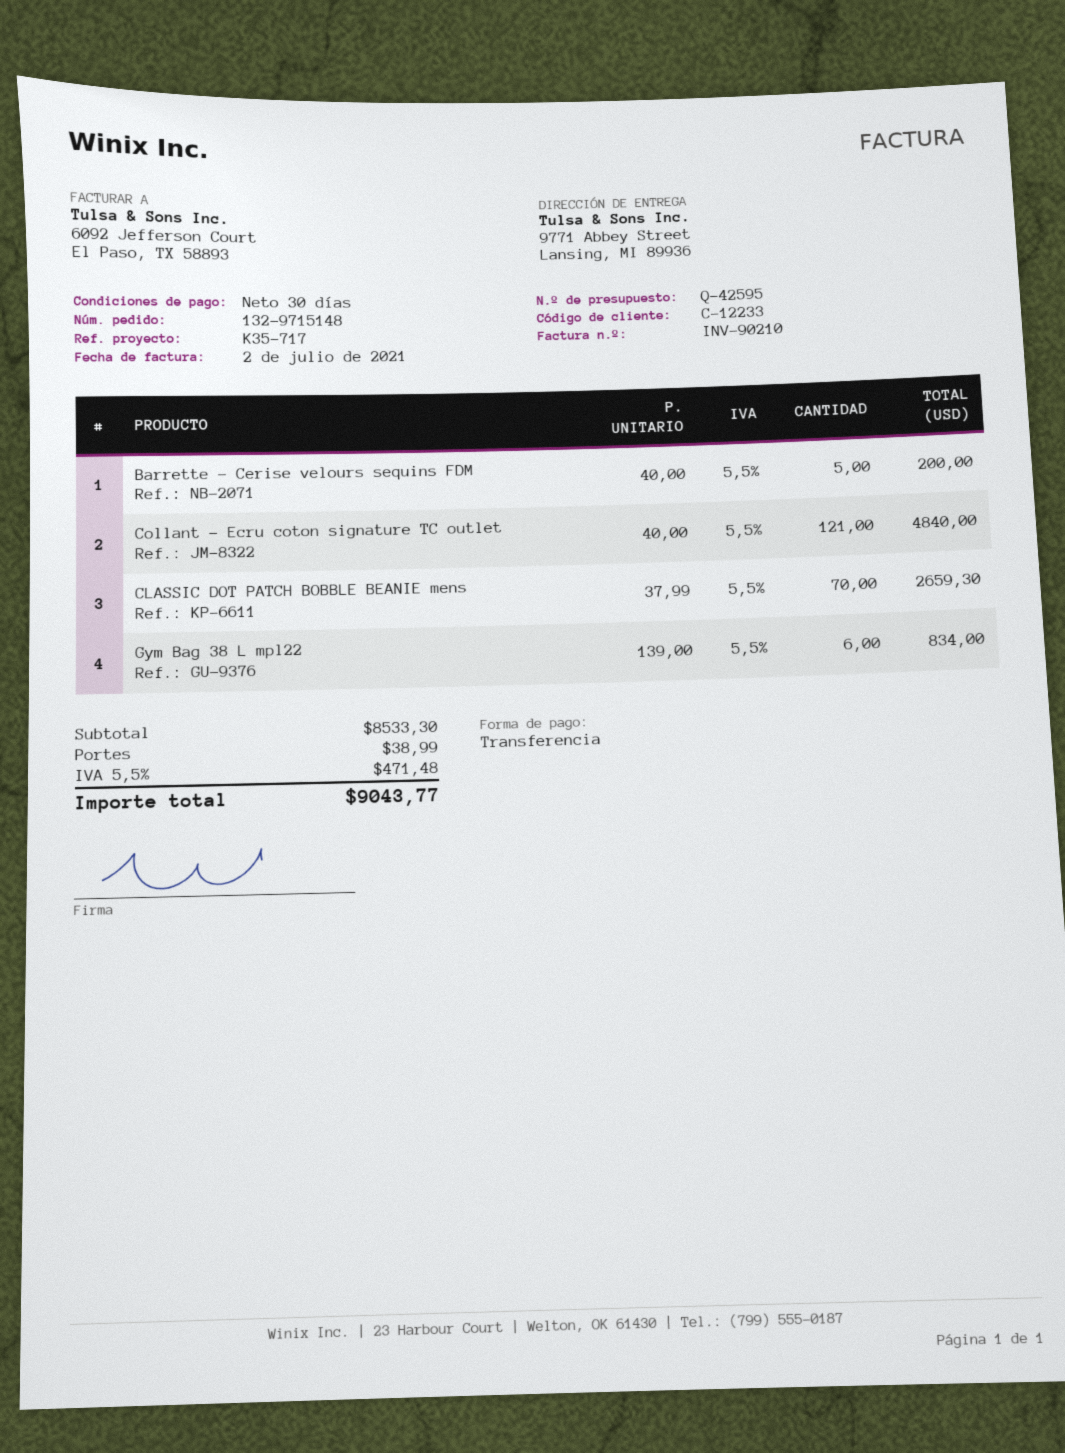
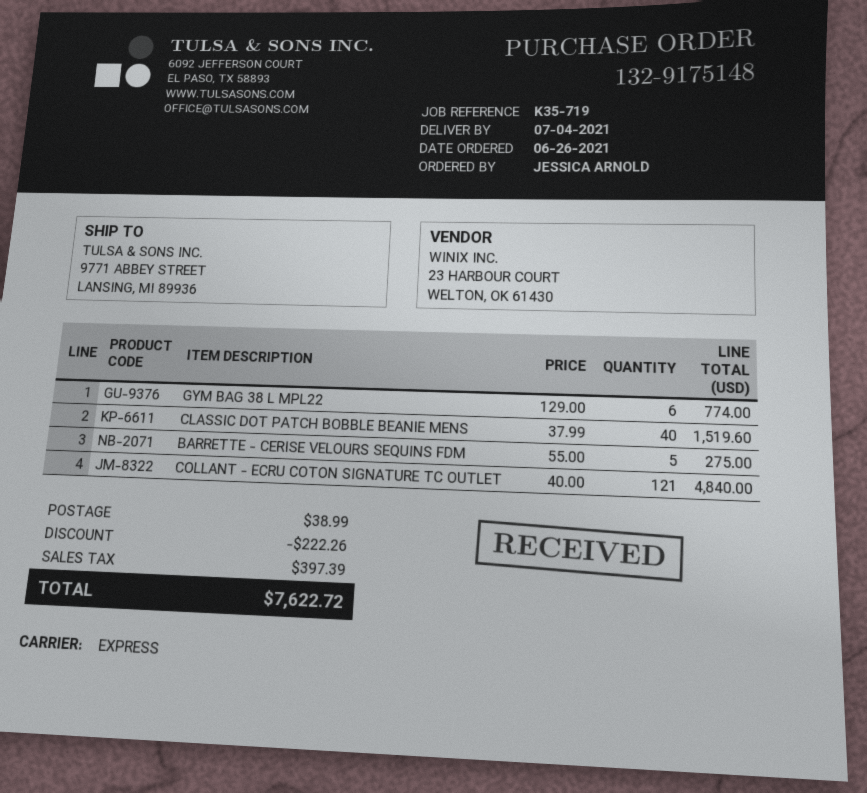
order number: 132-9715148 -> 132-9175148
reference: K35-717 -> K35-719
Barrette - Cerise velours sequins FDM: 5 x 40.00 = 200.00 -> 5 x 55.00 = 275.00
CLASSIC DOT PATCH BOBBLE BEANIE mens: 70 x 37.99 = 2659.30 -> 40 x 37.99 = 1519.60
Gym Bag 38 L mpl22: 6 x 139.00 = 834.00 -> 6 x 129.00 = 774.00
discount: none -> 222.26
tax: 471.48 -> 397.39
total: 9043.77 -> 7622.72

